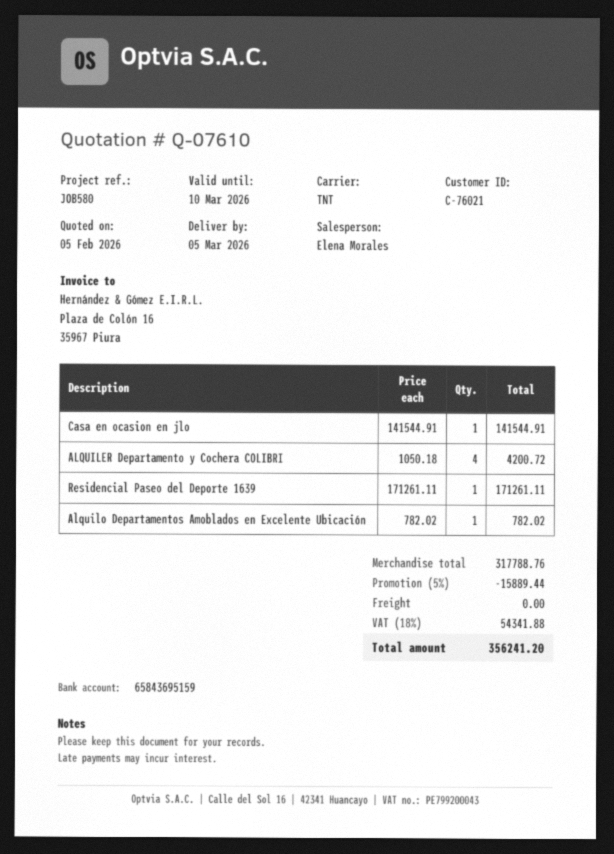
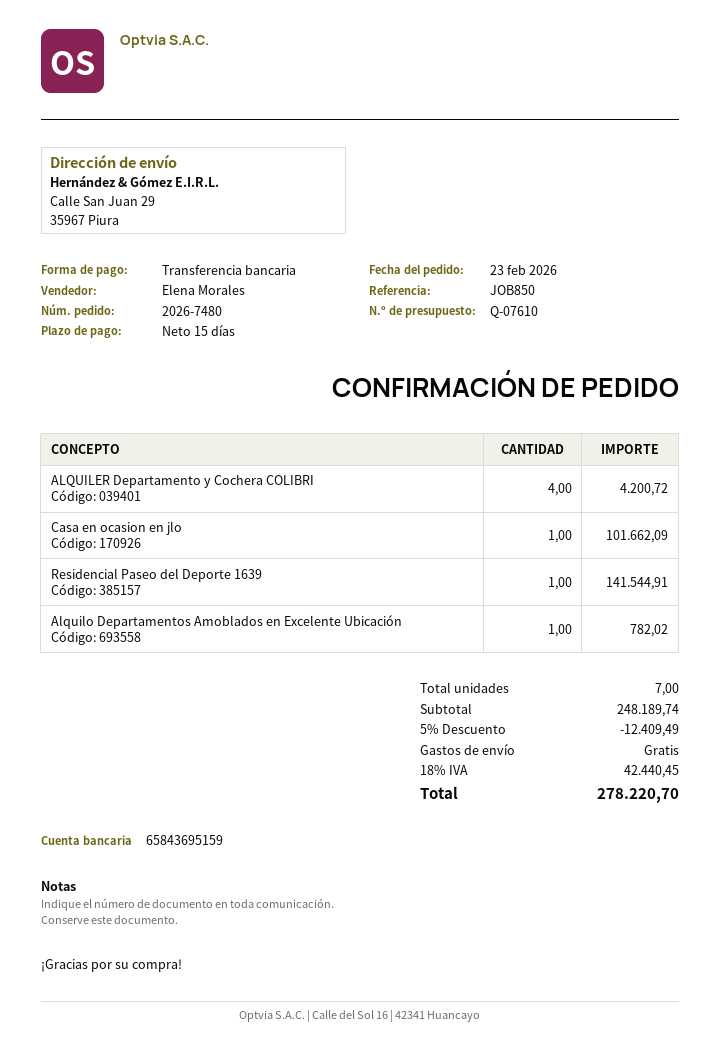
reference: JOB580 -> JOB850
Casa en ocasion en jlo: 1 for 141544.91 -> 1 for 101662.09
Residencial Paseo del Deporte 1639: 1 for 171261.11 -> 1 for 141544.91
subtotal: 317788.76 -> 248189.74
discount: 5% = 15889.44 -> 5% = 12409.49
tax: 18% = 54341.88 -> 18% = 42440.45
total: 356241.20 -> 278220.70

